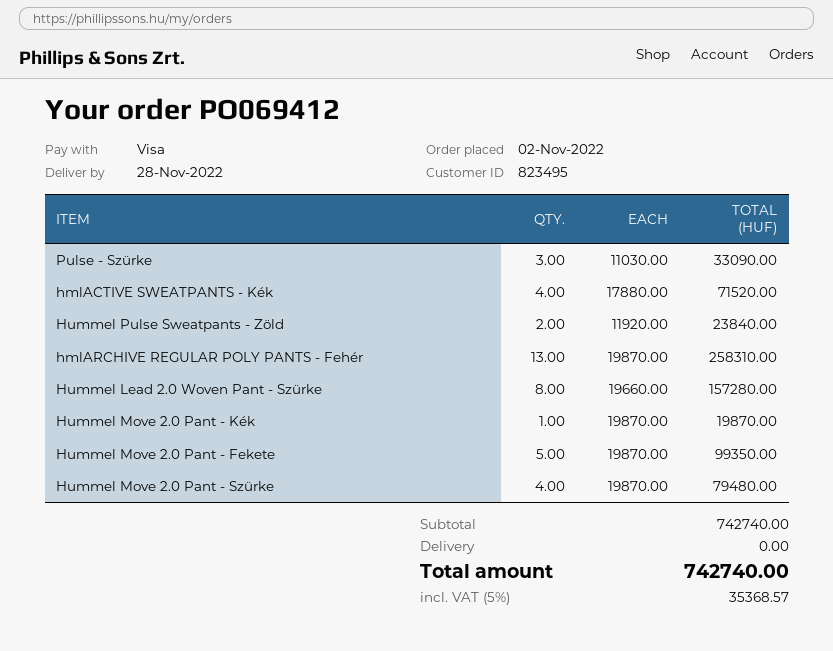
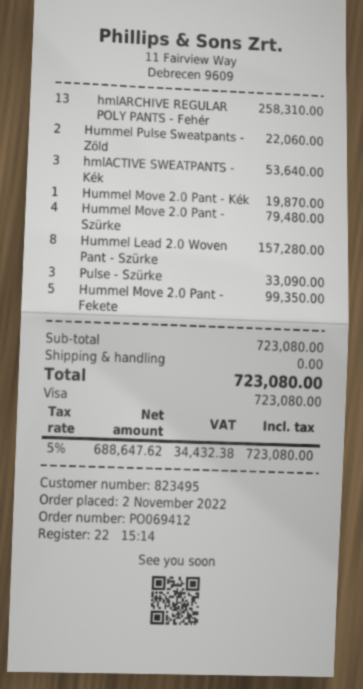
hmlACTIVE SWEATPANTS - Kék: 4 for 71520.00 -> 3 for 53640.00
Hummel Pulse Sweatpants - Zöld: 2 for 23840.00 -> 2 for 22060.00
subtotal: 742740.00 -> 723080.00
tax: 5% = 35368.57 -> 5% = 34432.38
total: 742740.00 -> 723080.00

